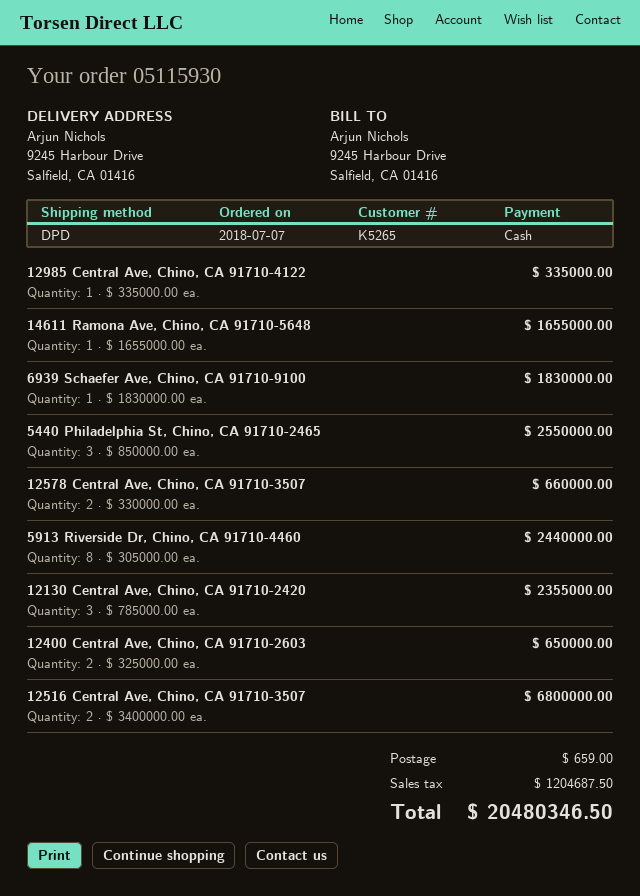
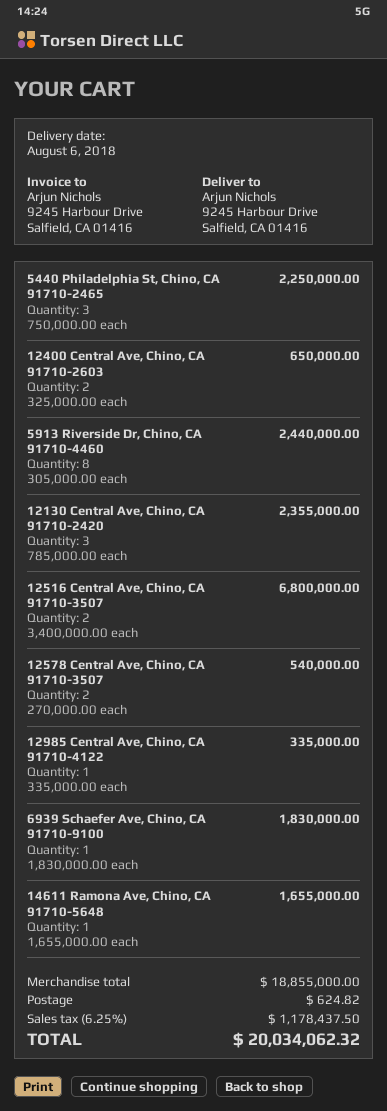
5440 Philadelphia St, Chino, CA 91710-2465: 3 x 850000.00 = 2550000.00 -> 3 x 750000.00 = 2250000.00
12578 Central Ave, Chino, CA 91710-3507: 2 x 330000.00 = 660000.00 -> 2 x 270000.00 = 540000.00
shipping: 659.00 -> 624.82
tax: 1204687.50 -> 1178437.50
total: 20480346.50 -> 20034062.32

